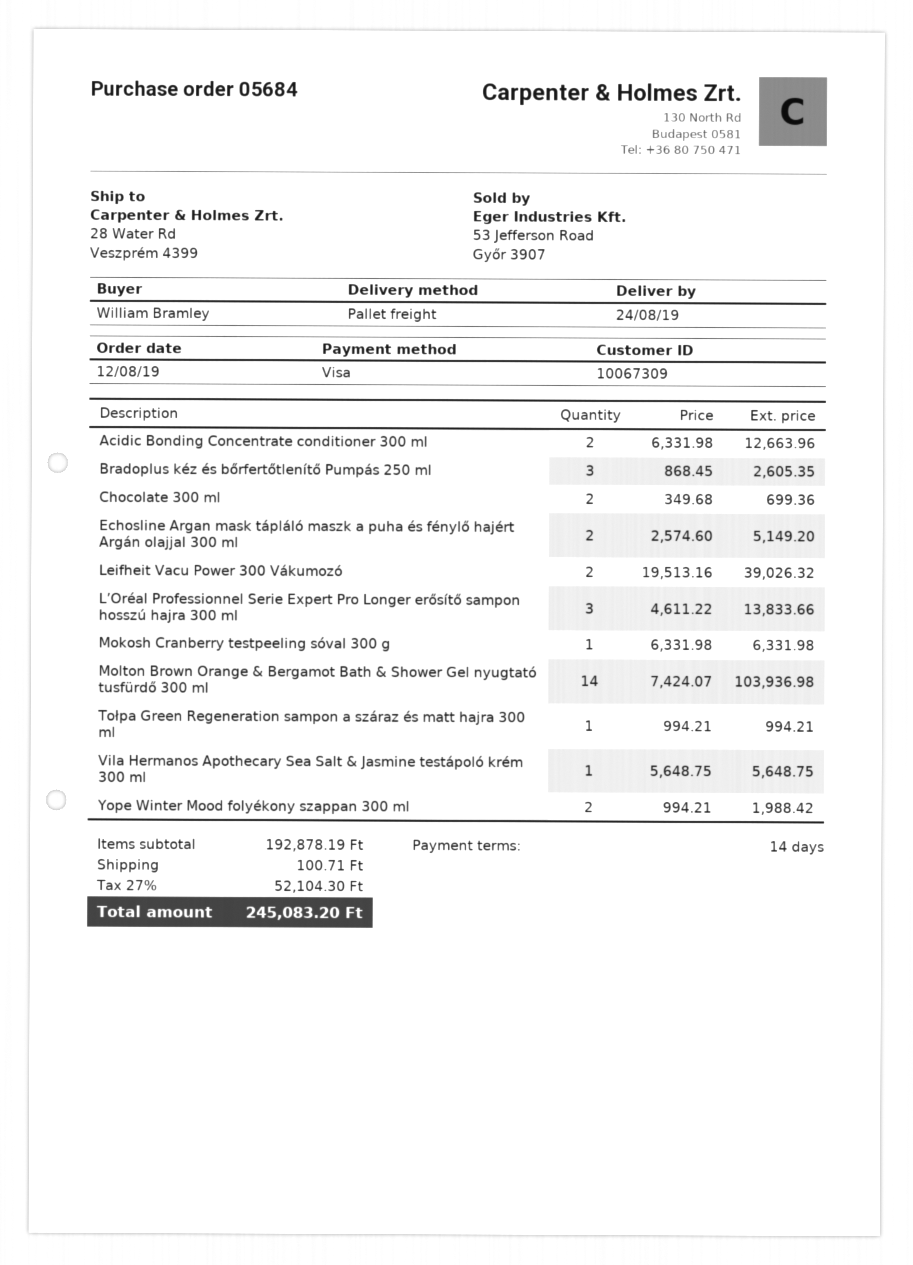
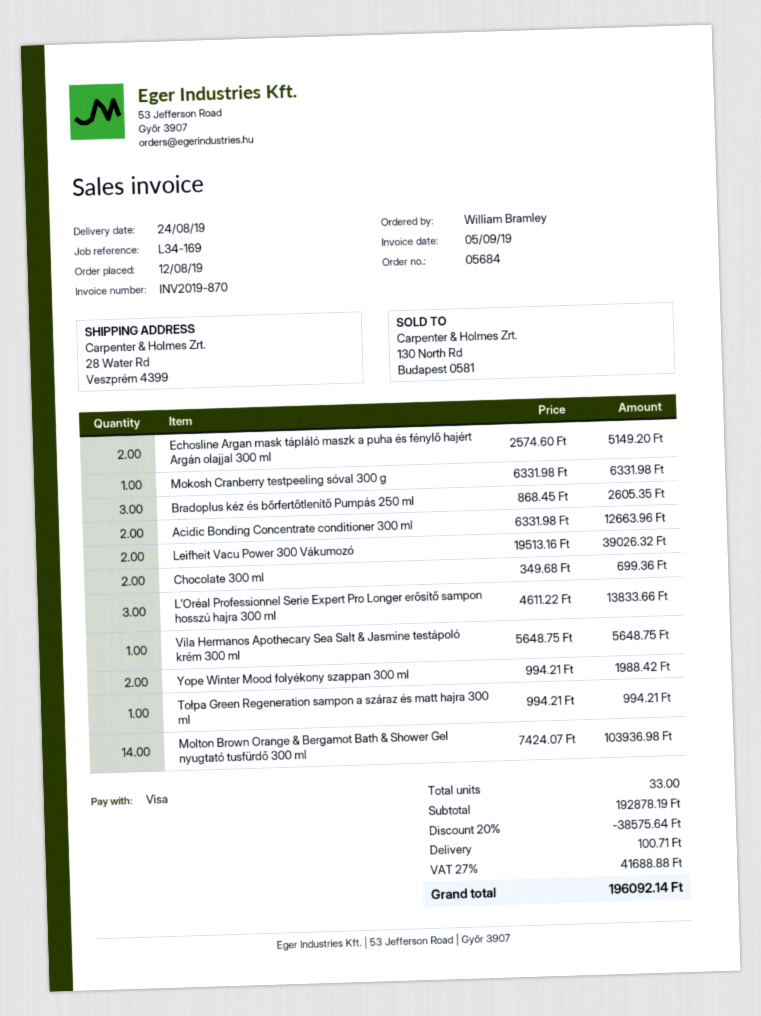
discount: none -> 20% = 38575.64
tax: 27% = 52104.30 -> 27% = 41688.88
total: 245083.20 -> 196092.14

